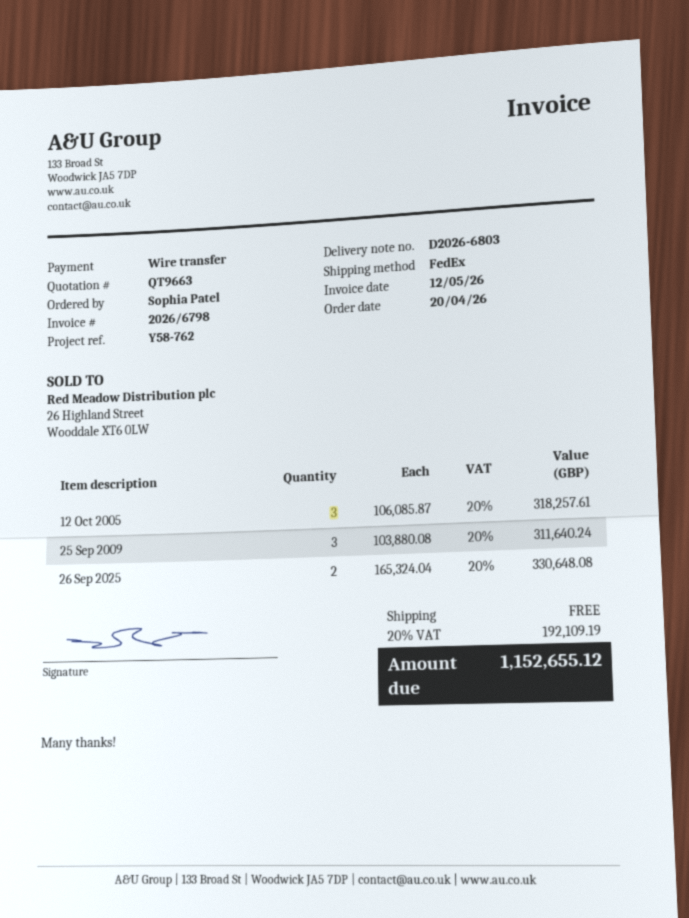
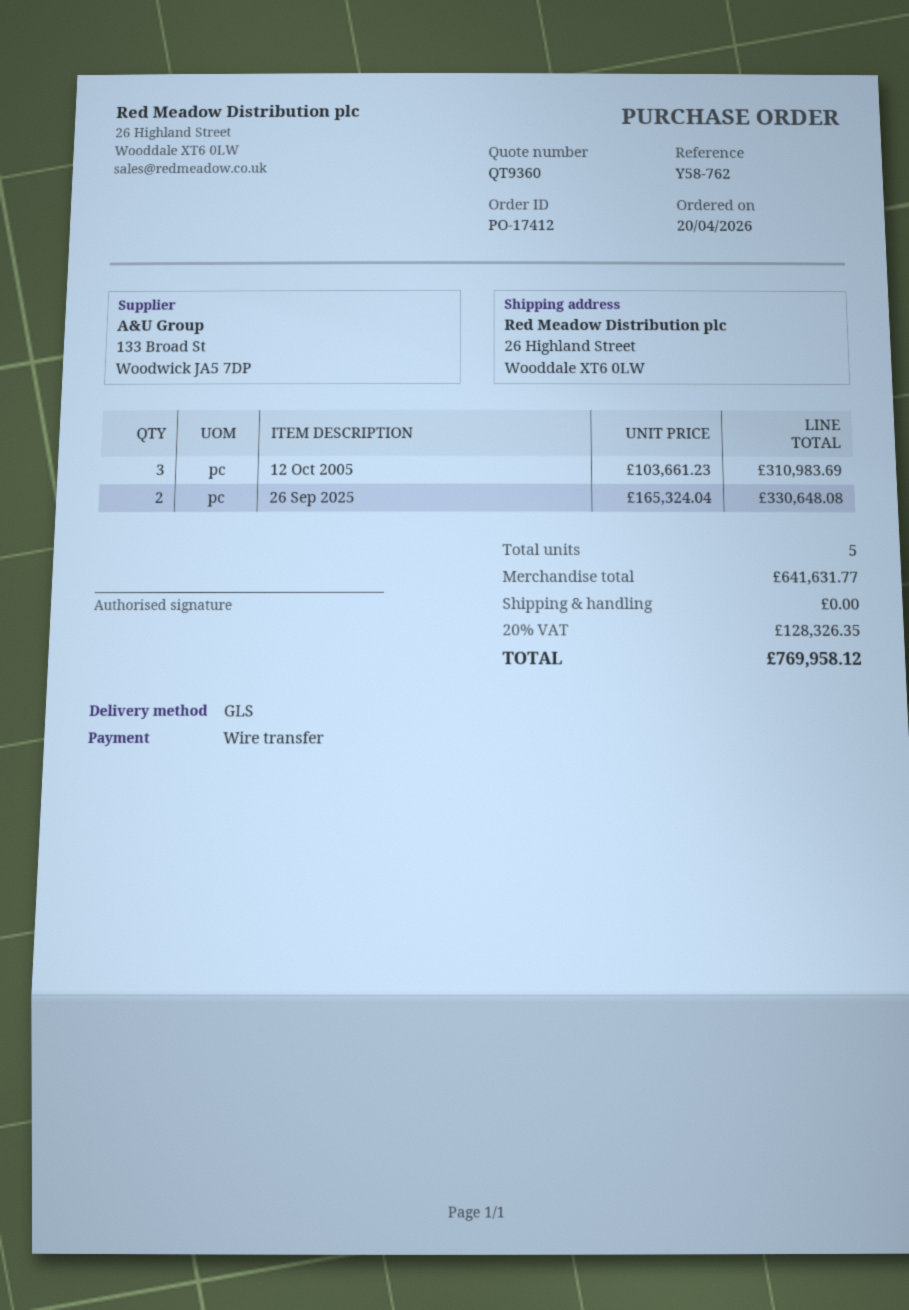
quote number: QT9663 -> QT9360
shipping method: FedEx -> GLS
12 Oct 2005: 3 x 106085.87 = 318257.61 -> 3 x 103661.23 = 310983.69
25 Sep 2009: 3 x 103880.08 = 311640.24 -> none
tax: 20% = 192109.19 -> 20% = 128326.35
total: 1152655.12 -> 769958.12

